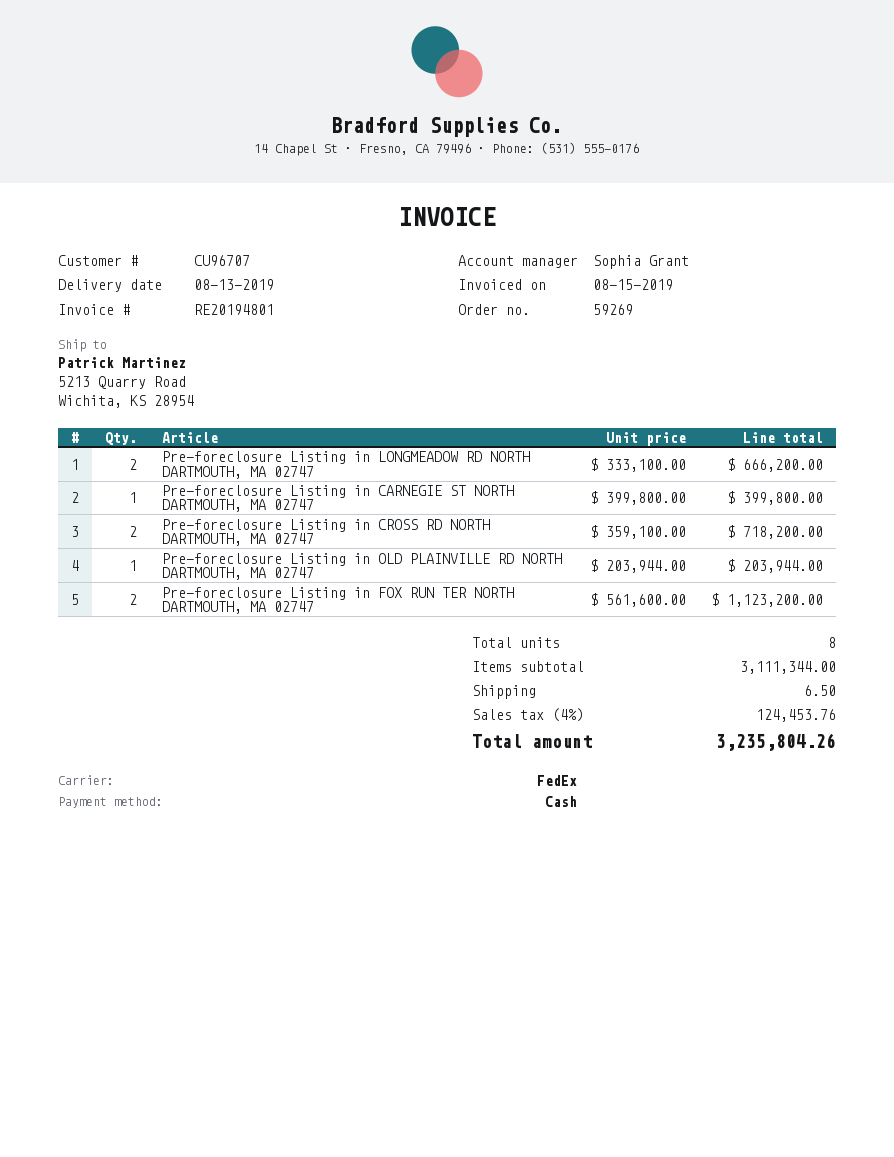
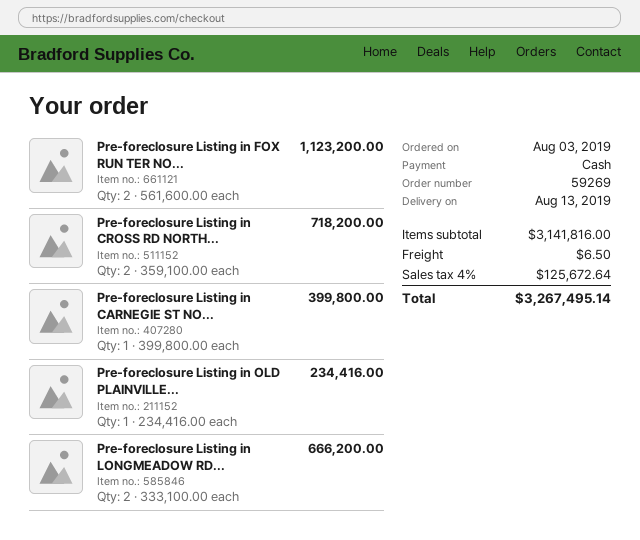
Pre-foreclosure Listing in OLD PLAINVILLE RD NORTH DARTMOUTH, MA 02747: 1 x 203944.00 = 203944.00 -> 1 x 234416.00 = 234416.00
subtotal: 3111344.00 -> 3141816.00
tax: 4% = 124453.76 -> 4% = 125672.64
total: 3235804.26 -> 3267495.14

